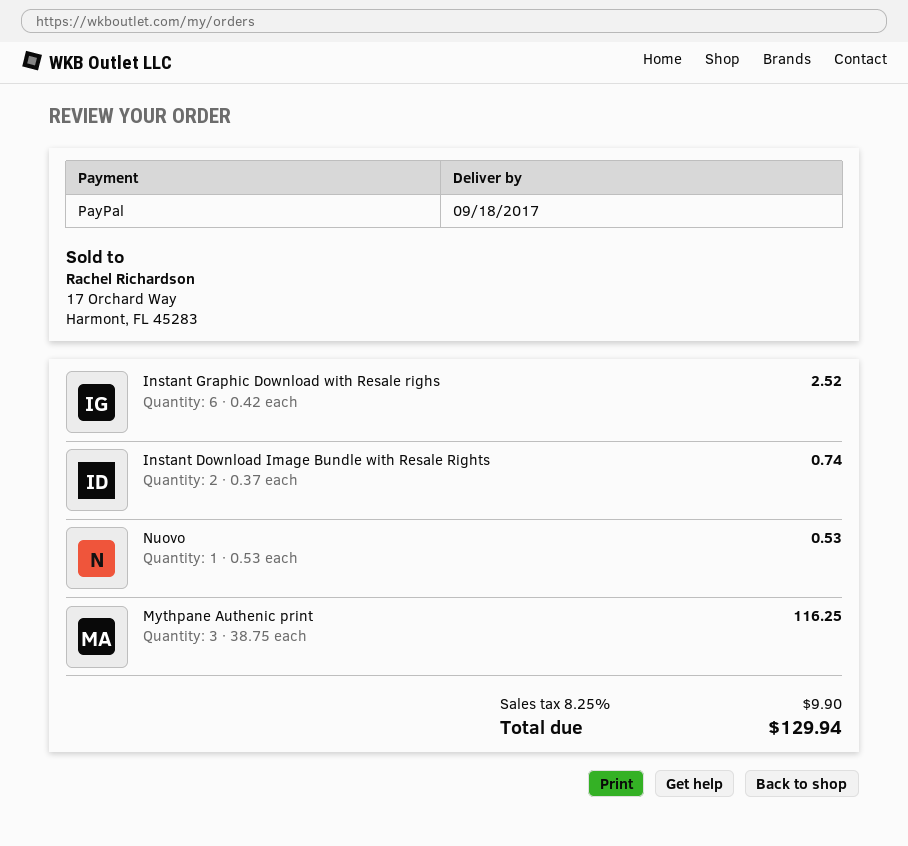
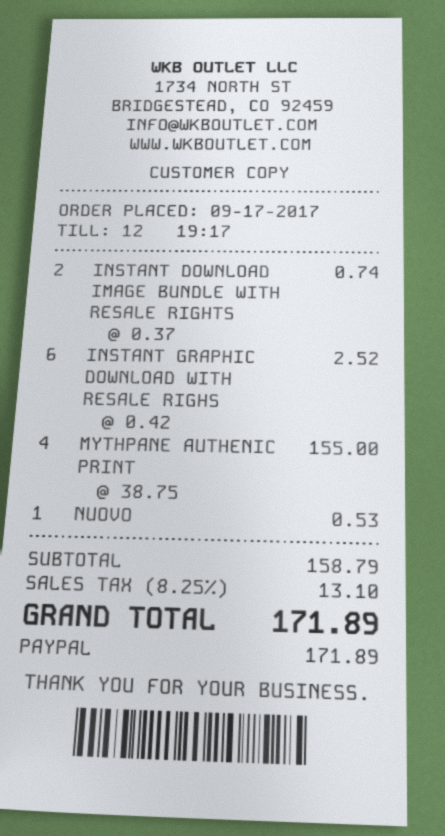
Mythpane Authenic print: 3 x 38.75 = 116.25 -> 4 x 38.75 = 155.00
tax: 8.25% = 9.90 -> 8.25% = 13.10
total: 129.94 -> 171.89

